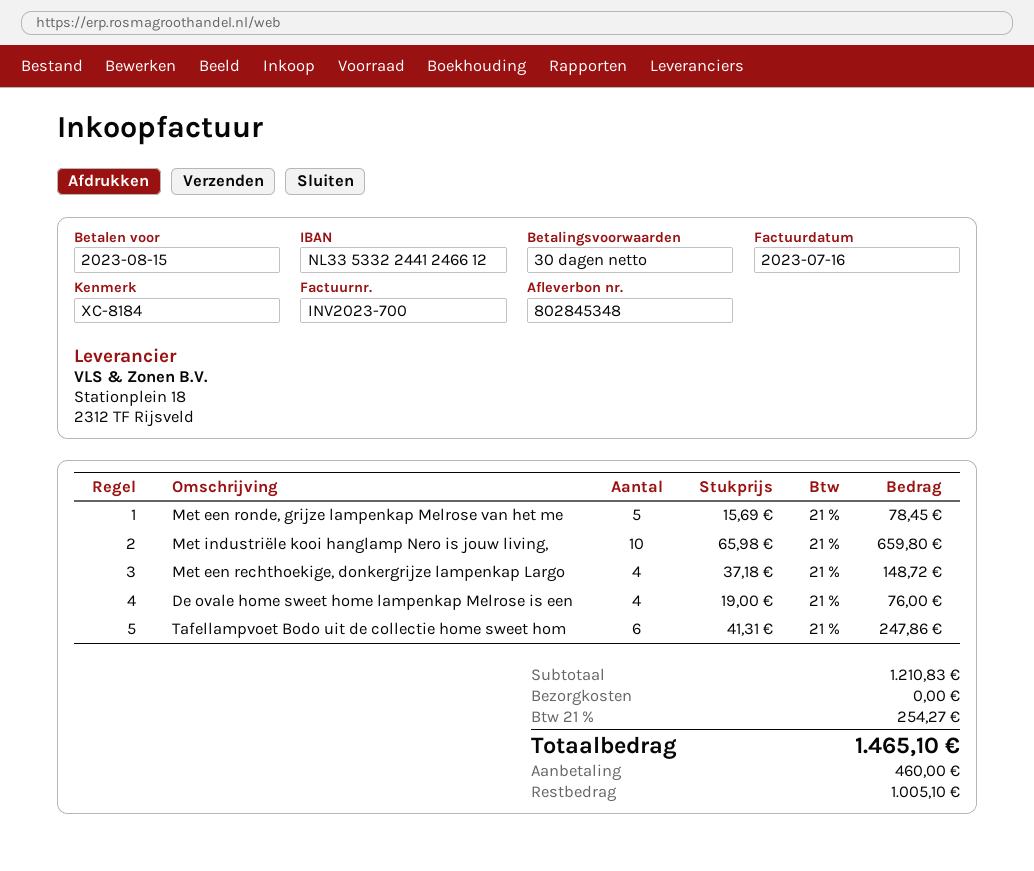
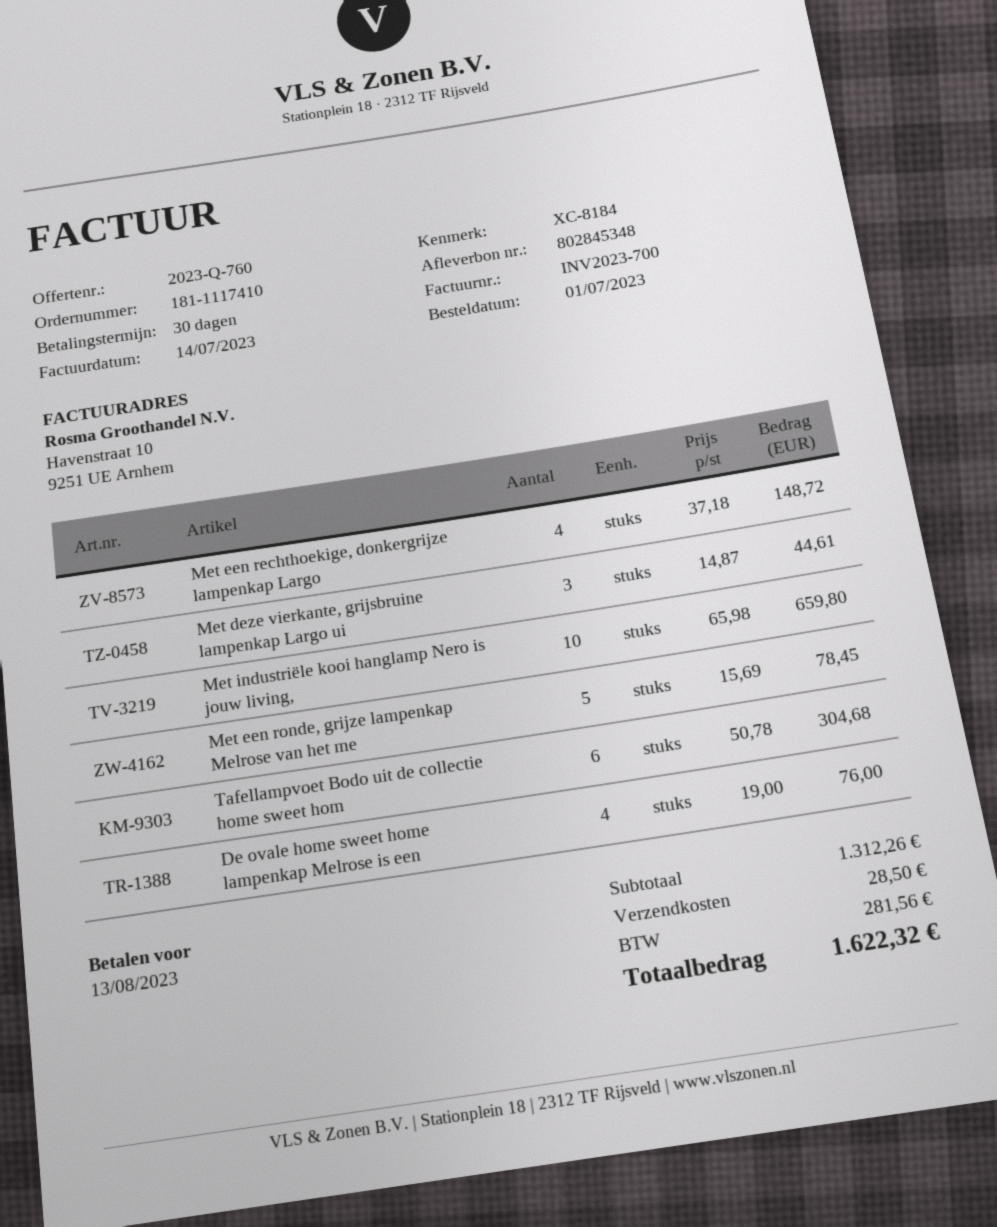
invoice date: 2023-07-16 -> 2023-07-14
due date: 2023-08-15 -> 2023-08-13
Tafellampvoet Bodo uit de collectie home sweet hom: 6 x 41.31 = 247.86 -> 6 x 50.78 = 304.68
Met deze vierkante, grijsbruine lampenkap Largo ui: none -> 3 x 14.87 = 44.61
subtotal: 1210.83 -> 1312.26
shipping: 0.00 -> 28.50
tax: 254.27 -> 281.56
total: 1465.10 -> 1622.32

